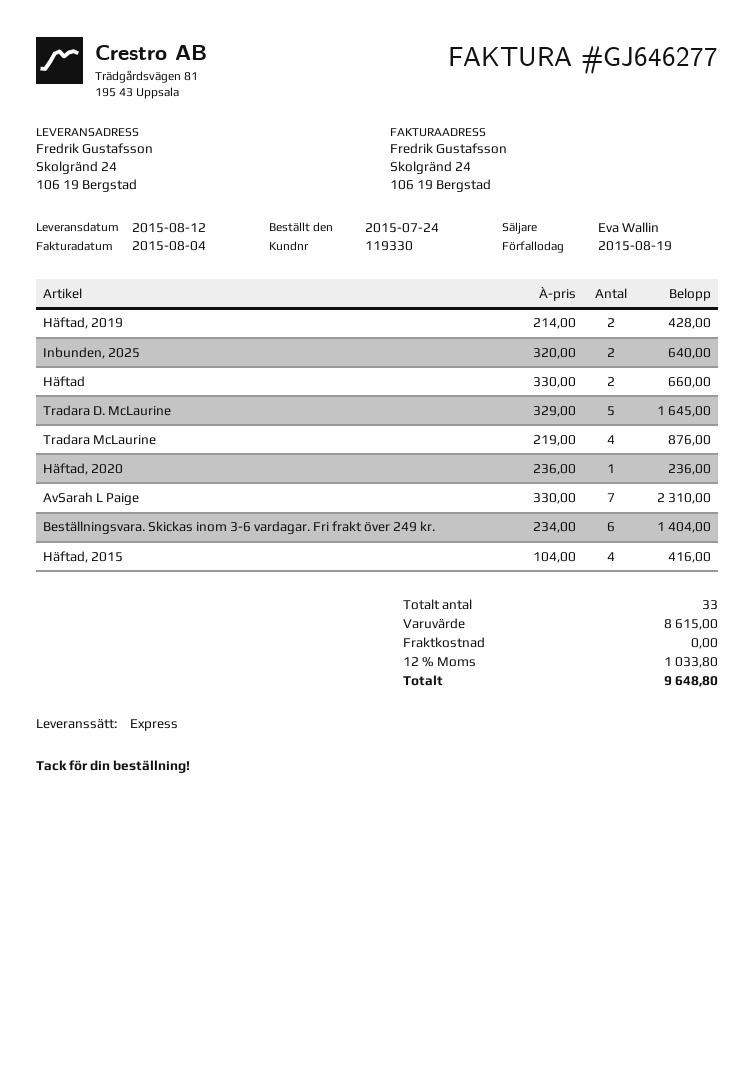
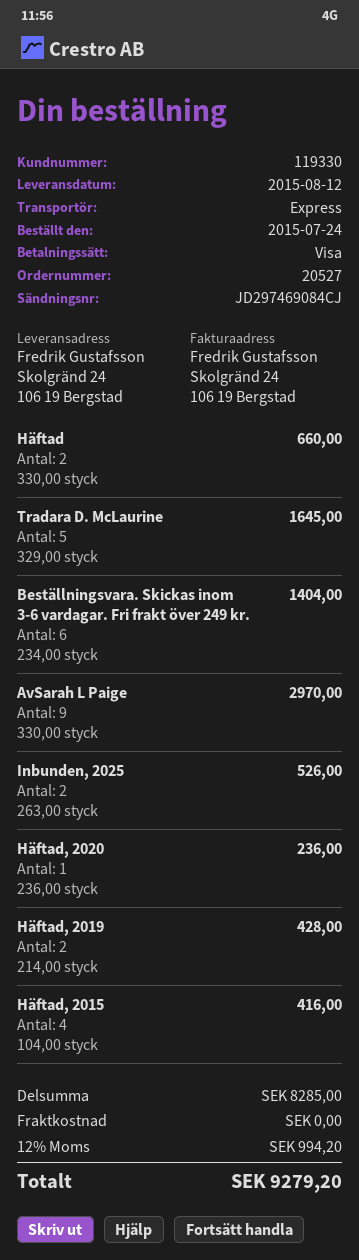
Inbunden, 2025: 2 x 320.00 = 640.00 -> 2 x 263.00 = 526.00
Tradara McLaurine: 4 x 219.00 = 876.00 -> none
AvSarah L Paige: 7 x 330.00 = 2310.00 -> 9 x 330.00 = 2970.00
subtotal: 8615.00 -> 8285.00
tax: 12% = 1033.80 -> 12% = 994.20
total: 9648.80 -> 9279.20

